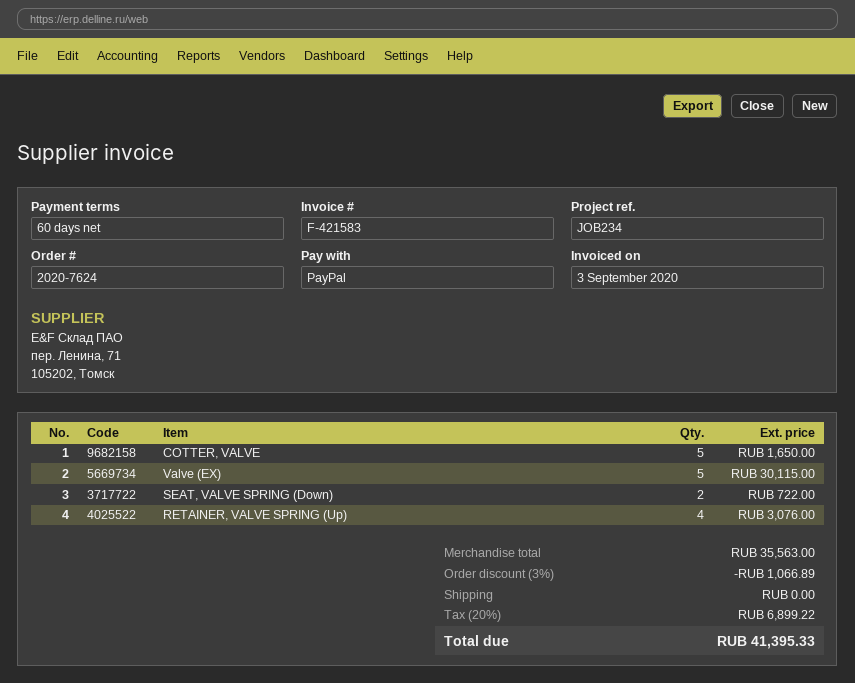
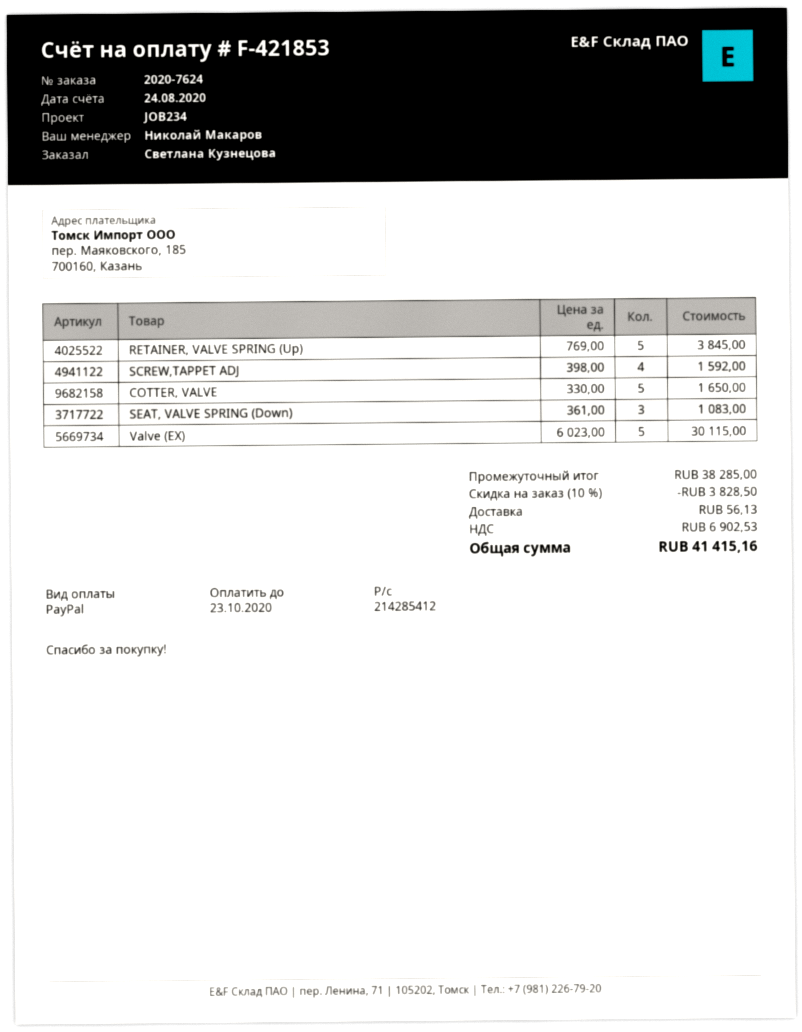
invoice number: F-421583 -> F-421853
invoice date: 2020-09-03 -> 2020-08-24
SEAT, VALVE SPRING (Down): 2 for 722.00 -> 3 for 1083.00
RETAINER, VALVE SPRING (Up): 4 for 3076.00 -> 5 for 3845.00
SCREW,TAPPET ADJ: none -> 4 for 1592.00
subtotal: 35563.00 -> 38285.00
discount: 3% = 1066.89 -> 10% = 3828.50
shipping: 0.00 -> 56.13
tax: 6899.22 -> 6902.53
total: 41395.33 -> 41415.16

